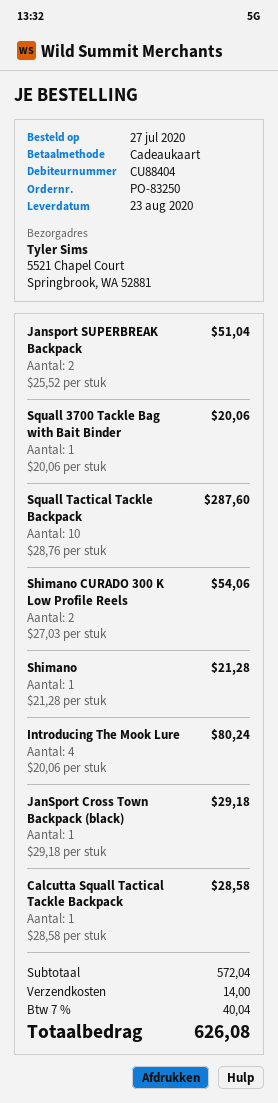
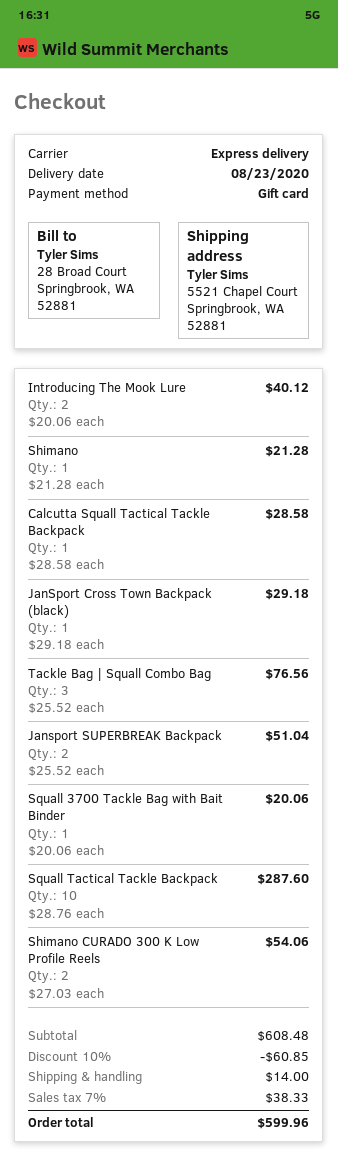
Introducing The Mook Lure: 4 x 20.06 = 80.24 -> 2 x 20.06 = 40.12
Tackle Bag | Squall Combo Bag: none -> 3 x 25.52 = 76.56
subtotal: 572.04 -> 608.48
discount: none -> 10% = 60.85
tax: 7% = 40.04 -> 7% = 38.33
total: 626.08 -> 599.96

